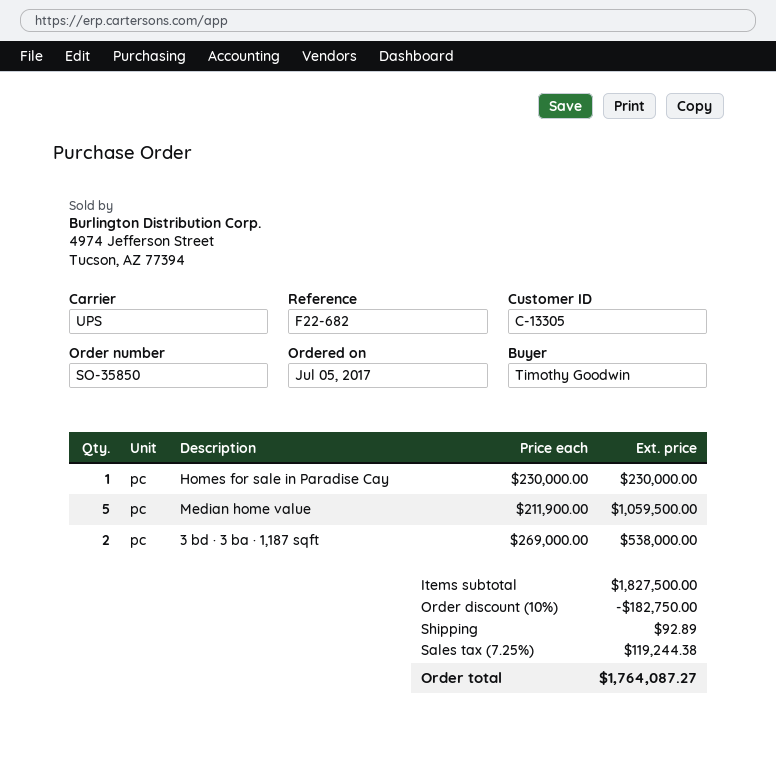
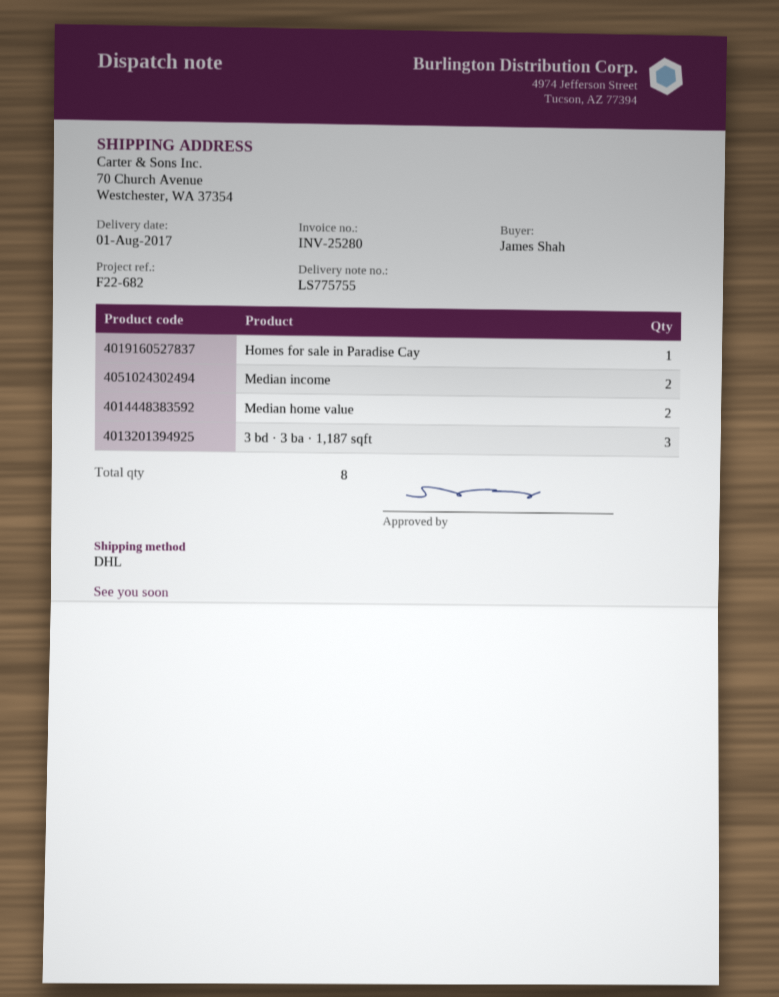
ordered by: Timothy Goodwin -> James Shah
shipping method: UPS -> DHL
Median home value: 5 -> 2
3 bd · 3 ba · 1,187 sqft: 2 -> 3
Median income: none -> 2

